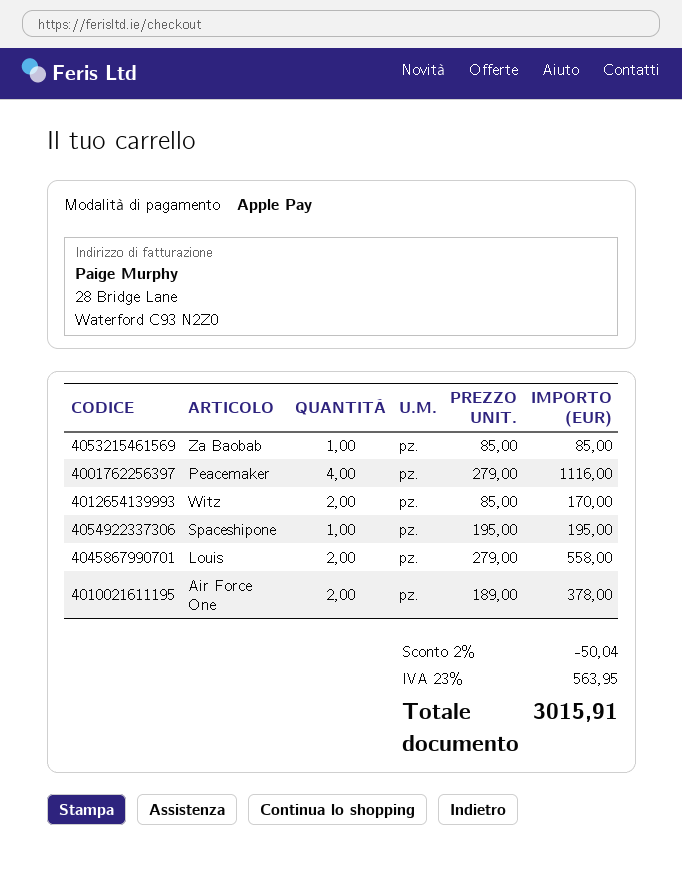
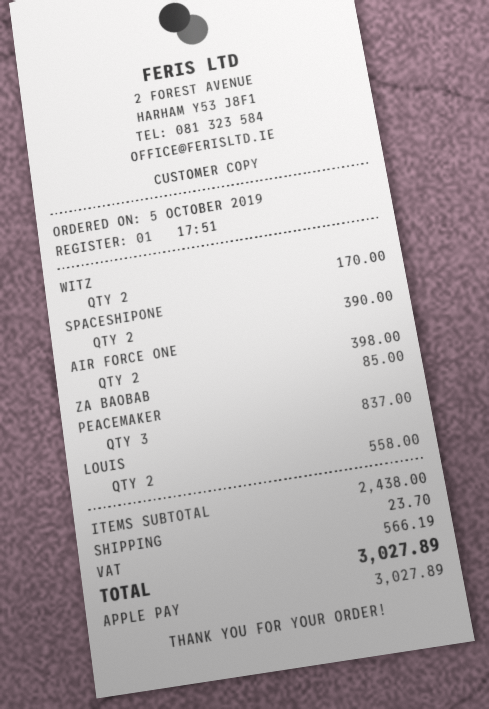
Peacemaker: 4 for 1116.00 -> 3 for 837.00
Spaceshipone: 1 for 195.00 -> 2 for 390.00
Air Force One: 2 for 378.00 -> 2 for 398.00
discount: 2% = 50.04 -> none
shipping: none -> 23.70
tax: 563.95 -> 566.19
total: 3015.91 -> 3027.89

